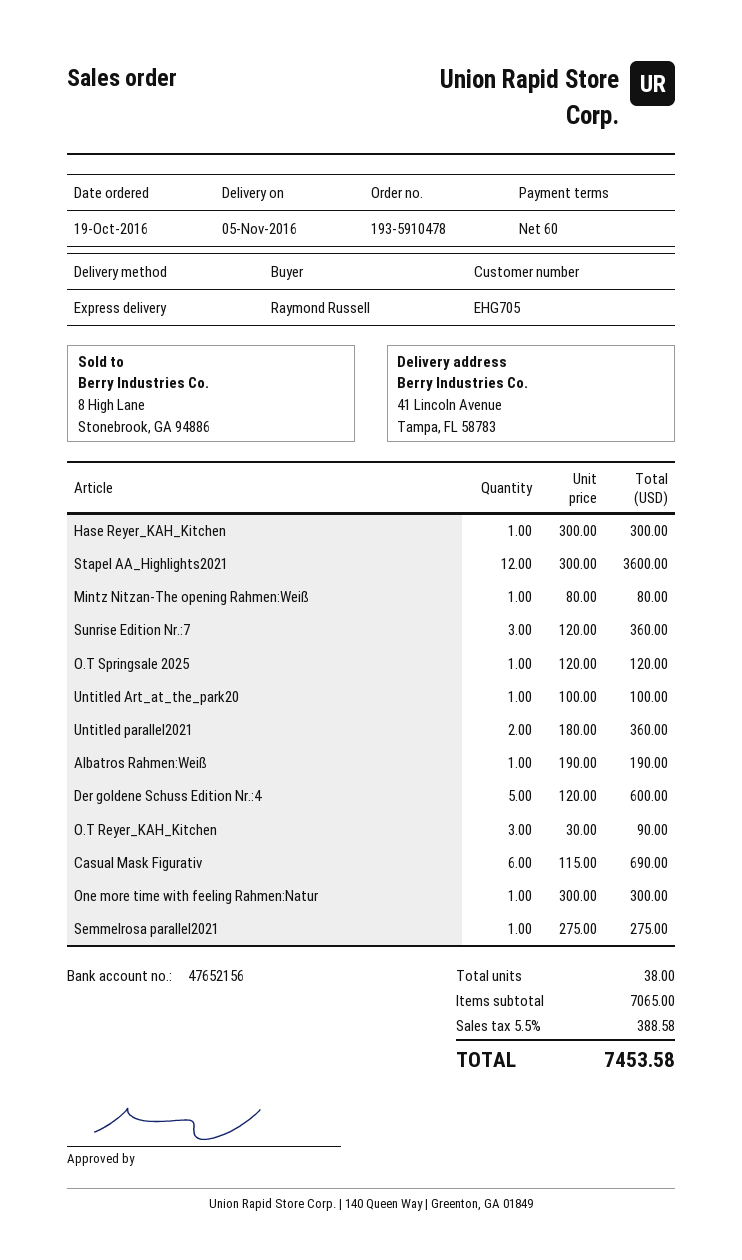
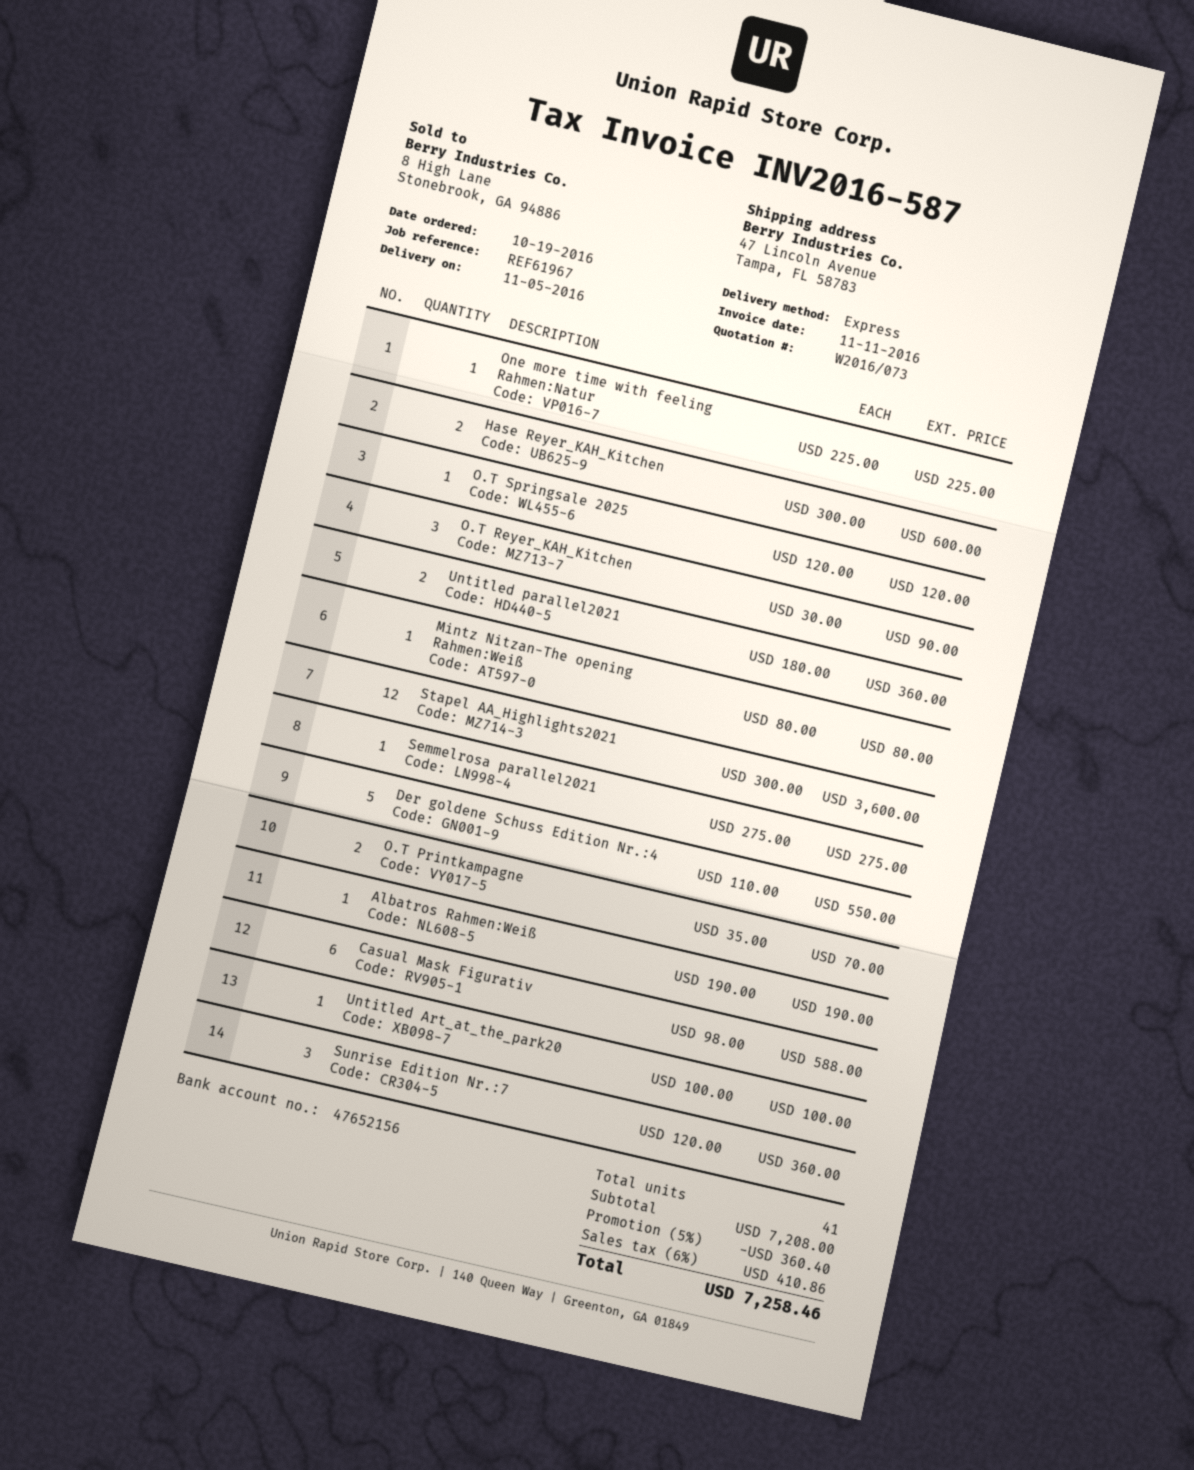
ship to: 41 Lincoln Avenue, Tampa, FL 58783 -> 47 Lincoln Avenue, Tampa, FL 58783
Hase Reyer_KAH_Kitchen: 1 x 300.00 = 300.00 -> 2 x 300.00 = 600.00
Der goldene Schuss Edition Nr.:4: 5 x 120.00 = 600.00 -> 5 x 110.00 = 550.00
Casual Mask Figurativ: 6 x 115.00 = 690.00 -> 6 x 98.00 = 588.00
One more time with feeling Rahmen:Natur: 1 x 300.00 = 300.00 -> 1 x 225.00 = 225.00
O.T Printkampagne: none -> 2 x 35.00 = 70.00
total quantity: 38 -> 41
subtotal: 7065.00 -> 7208.00
discount: none -> 5% = 360.40
tax: 5.5% = 388.58 -> 6% = 410.86
total: 7453.58 -> 7258.46

